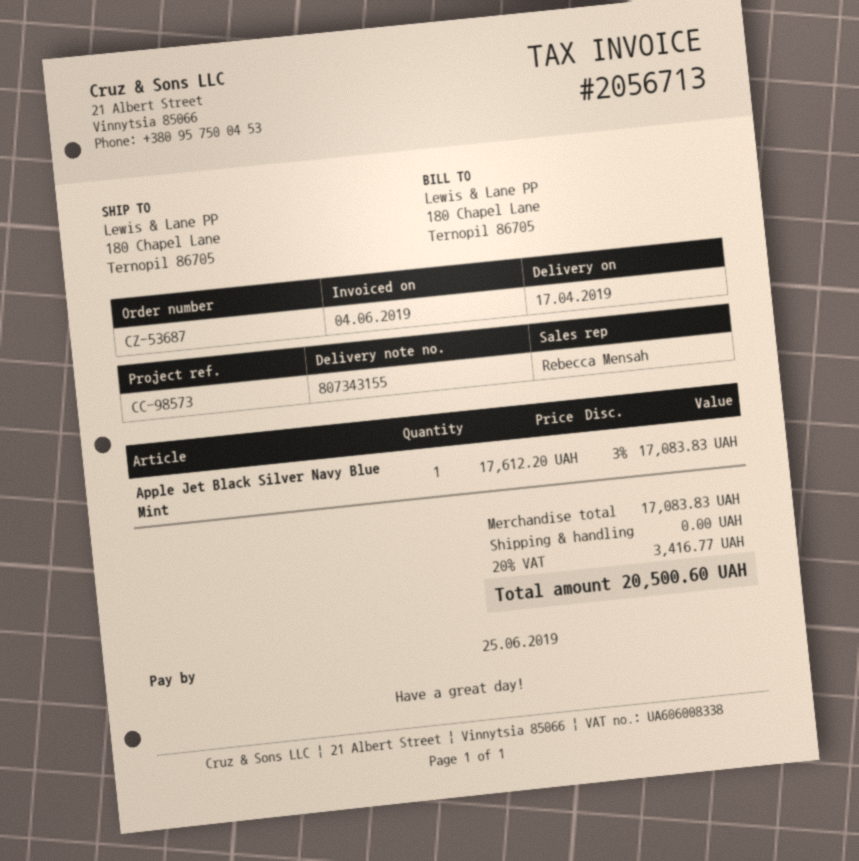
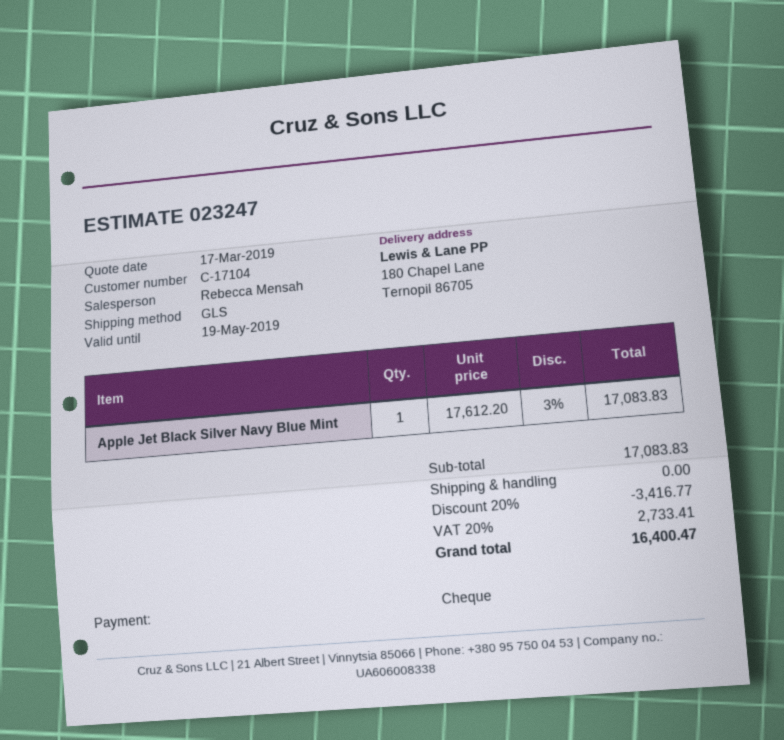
discount: none -> 20% = 3416.77
tax: 20% = 3416.77 -> 20% = 2733.41
total: 20500.60 -> 16400.47

